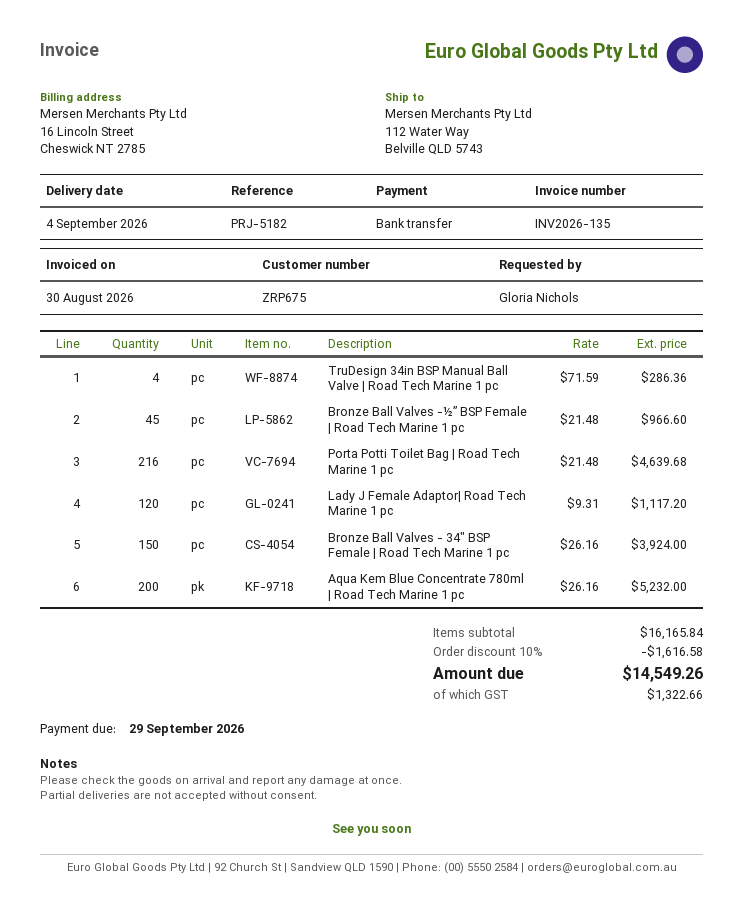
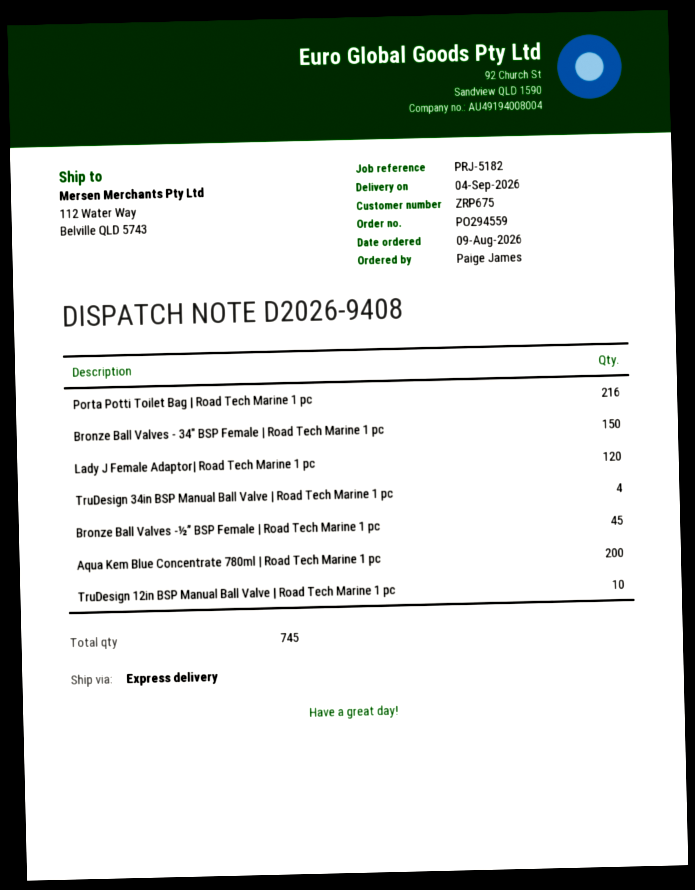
ordered by: Gloria Nichols -> Paige James
TruDesign 12in BSP Manual Ball Valve | Road Tech Marine 1 pc: none -> 10

